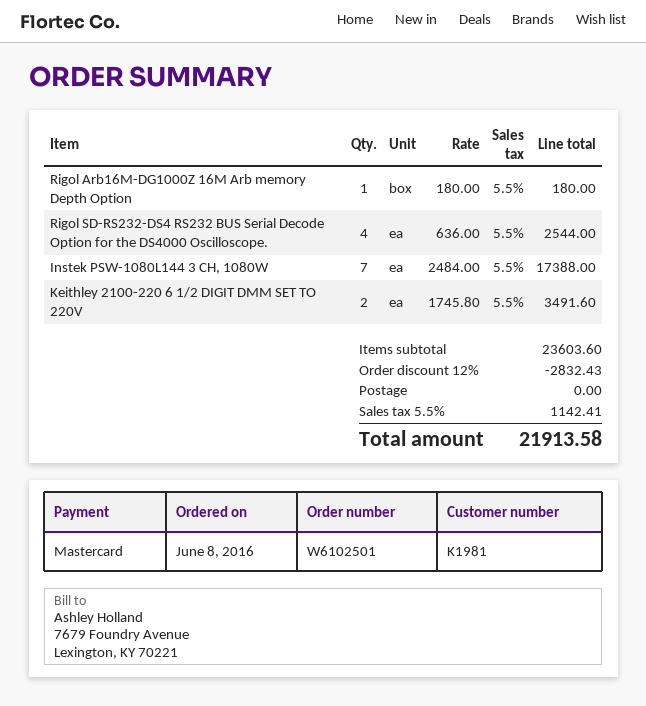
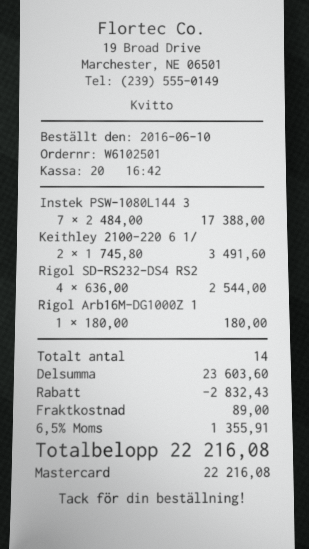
order date: 2016-06-08 -> 2016-06-10
shipping: 0.00 -> 89.00
tax: 5.5% = 1142.41 -> 6.5% = 1355.91
total: 21913.58 -> 22216.08

